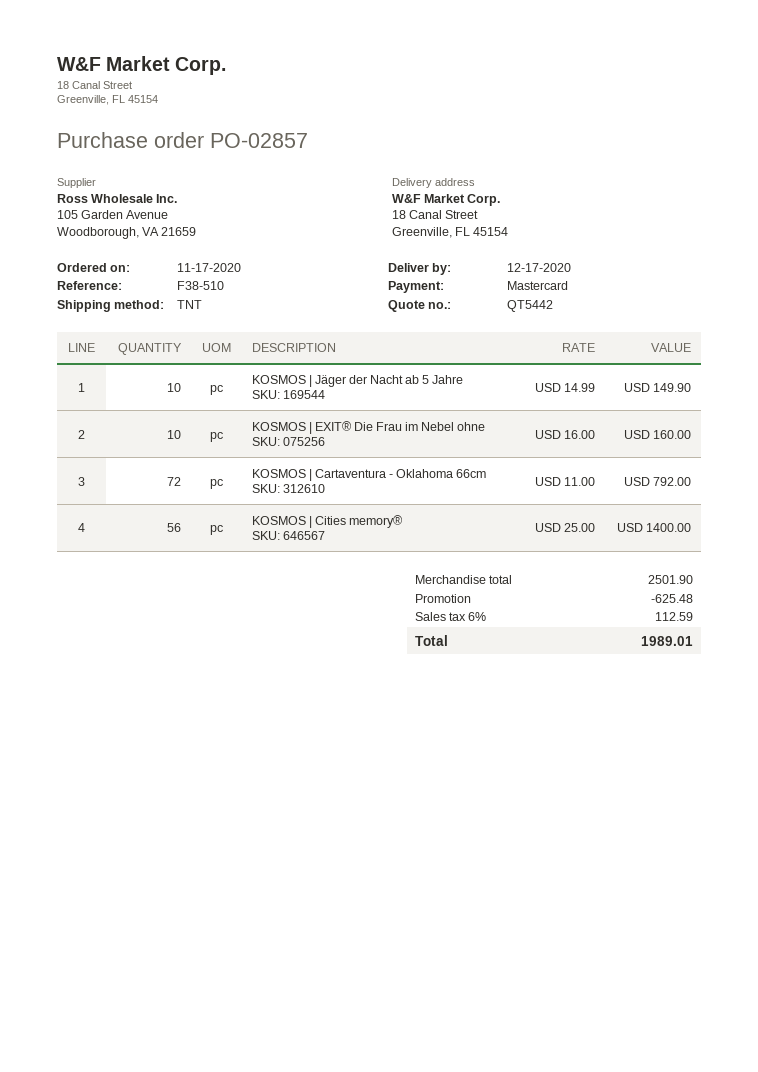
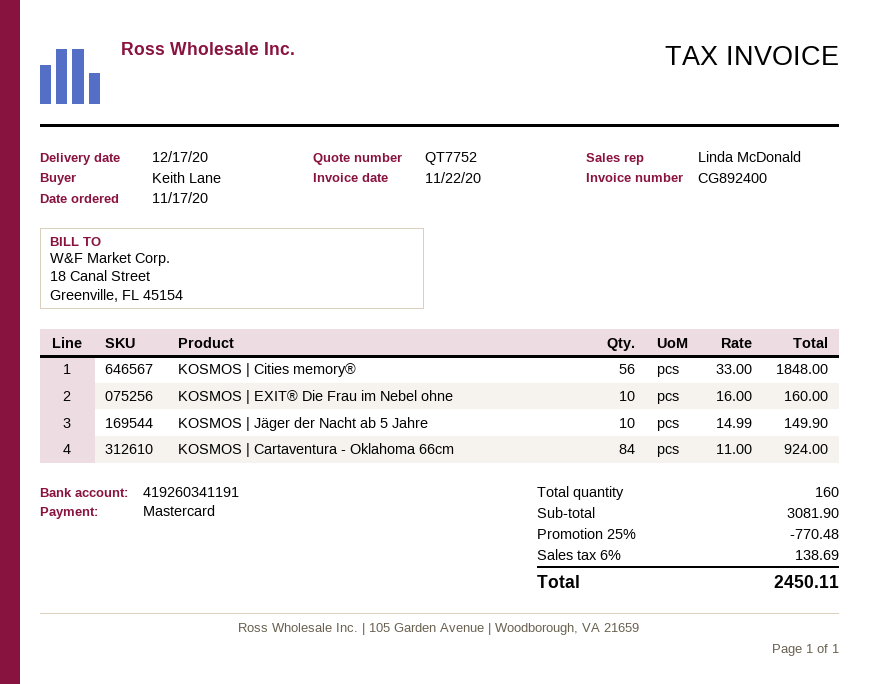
quote number: QT5442 -> QT7752
KOSMOS | Cartaventura - Oklahoma 66cm: 72 x 11.00 = 792.00 -> 84 x 11.00 = 924.00
KOSMOS | Cities memory®: 56 x 25.00 = 1400.00 -> 56 x 33.00 = 1848.00
subtotal: 2501.90 -> 3081.90
discount: 625.48 -> 770.48
tax: 6% = 112.59 -> 6% = 138.69
total: 1989.01 -> 2450.11

